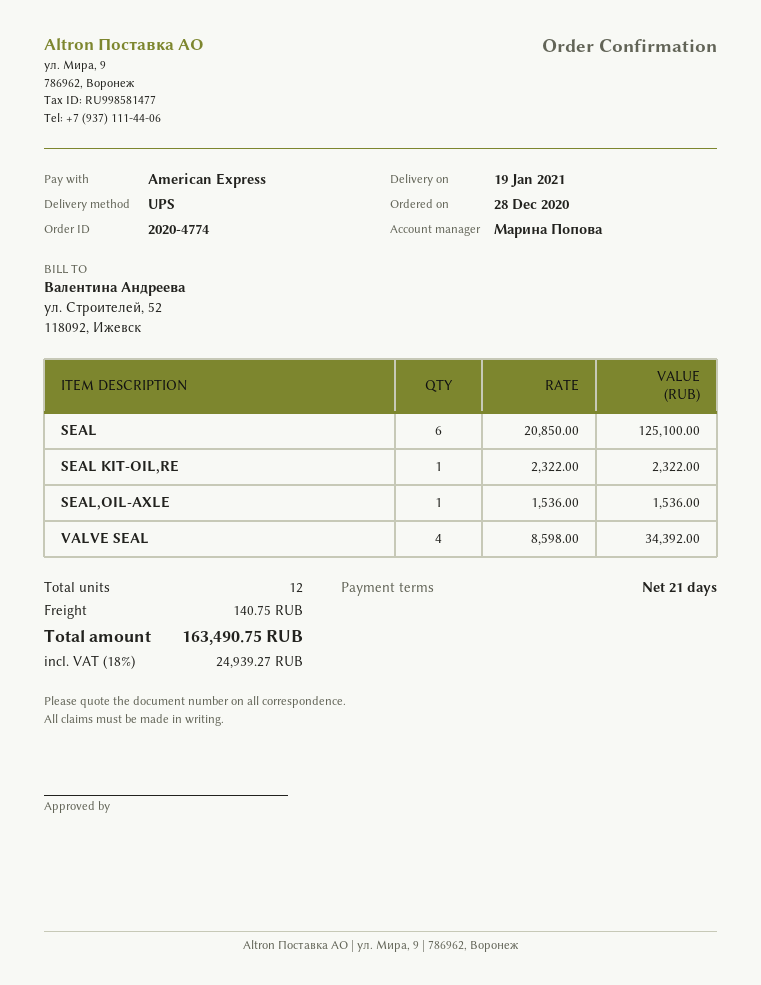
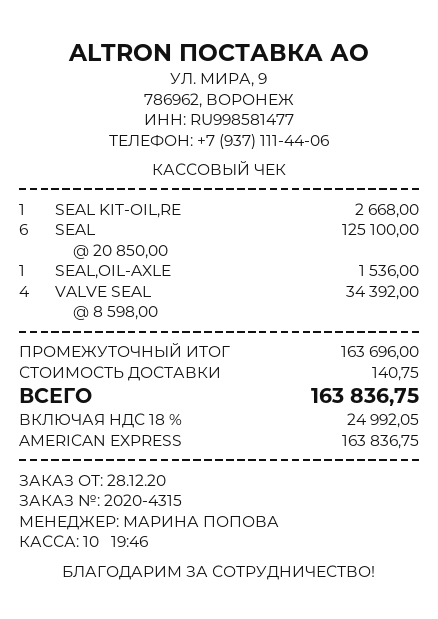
order number: 2020-4774 -> 2020-4315
SEAL KIT-OIL,RE: 1 x 2322.00 = 2322.00 -> 1 x 2668.00 = 2668.00
tax: 18% = 24939.27 -> 18% = 24992.05
total: 163490.75 -> 163836.75

